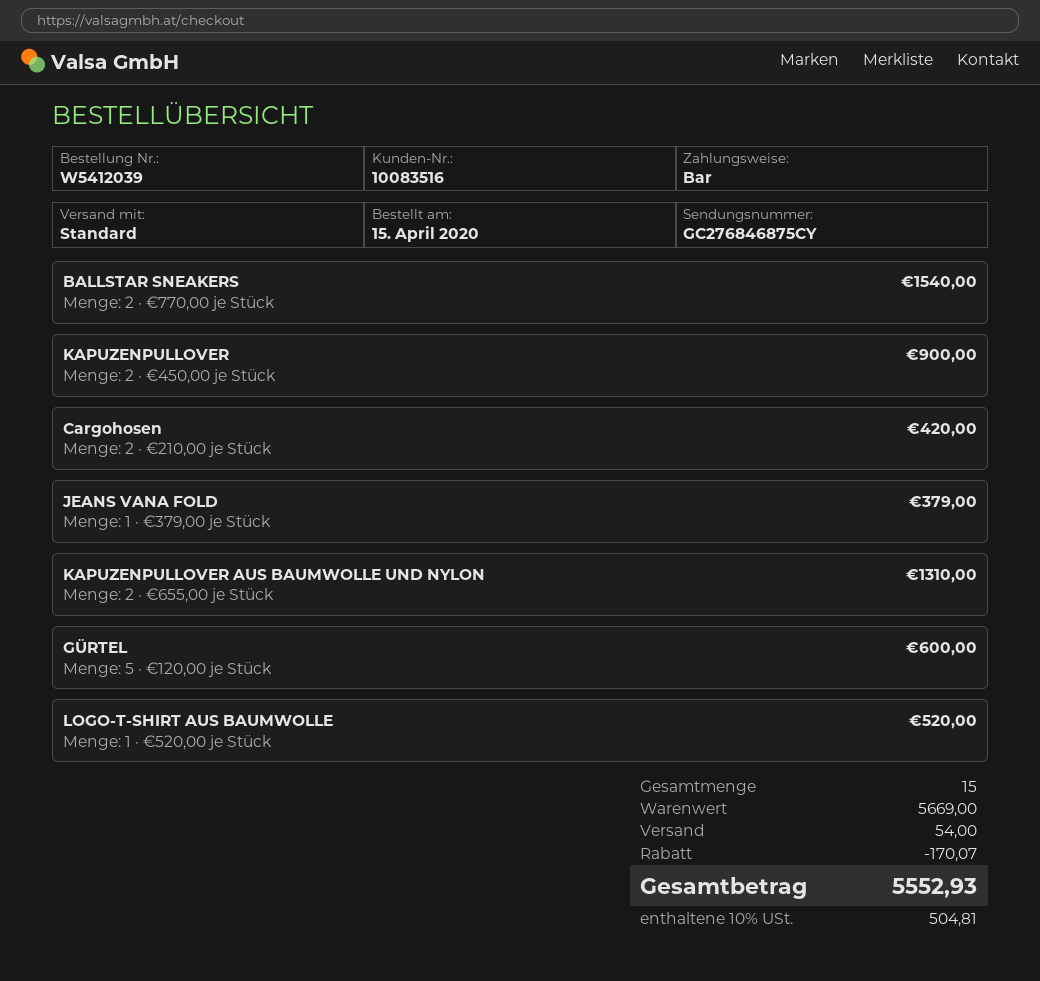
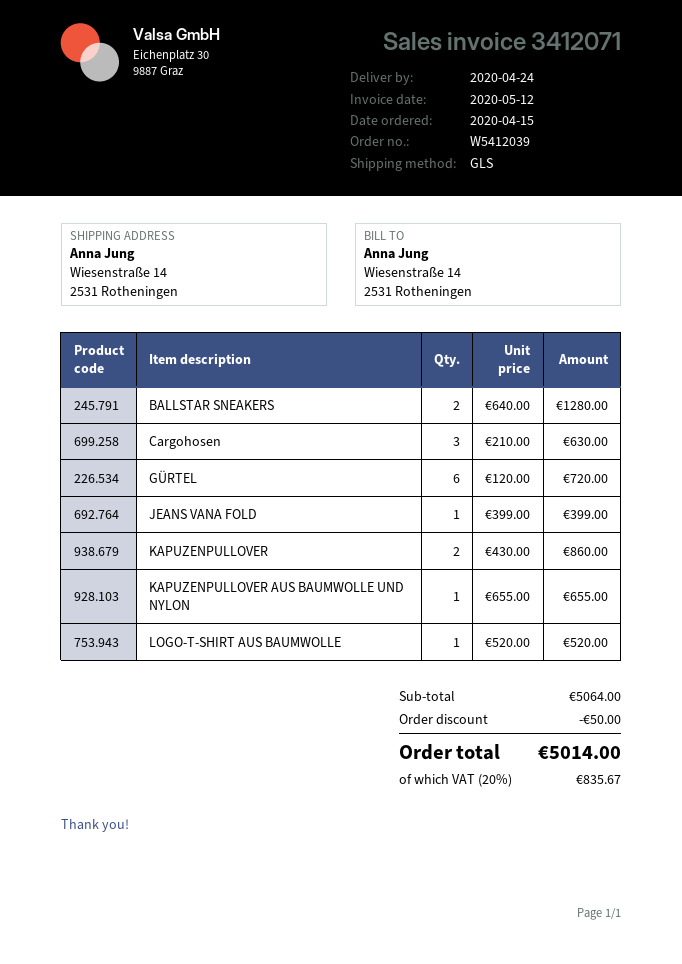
shipping method: standard -> GLS
BALLSTAR SNEAKERS: 2 x 770.00 = 1540.00 -> 2 x 640.00 = 1280.00
KAPUZENPULLOVER: 2 x 450.00 = 900.00 -> 2 x 430.00 = 860.00
Cargohosen: 2 x 210.00 = 420.00 -> 3 x 210.00 = 630.00
JEANS VANA FOLD: 1 x 379.00 = 379.00 -> 1 x 399.00 = 399.00
KAPUZENPULLOVER AUS BAUMWOLLE UND NYLON: 2 x 655.00 = 1310.00 -> 1 x 655.00 = 655.00
GÜRTEL: 5 x 120.00 = 600.00 -> 6 x 120.00 = 720.00
subtotal: 5669.00 -> 5064.00
discount: 170.07 -> 50.00
shipping: 54.00 -> none
tax: 10% = 504.81 -> 20% = 835.67
total: 5552.93 -> 5014.00

